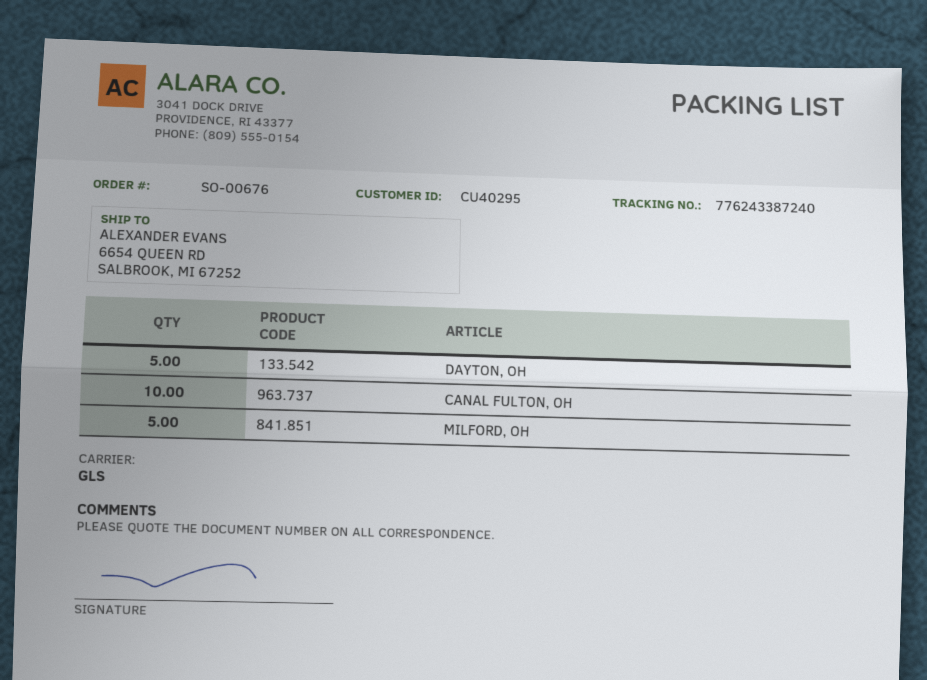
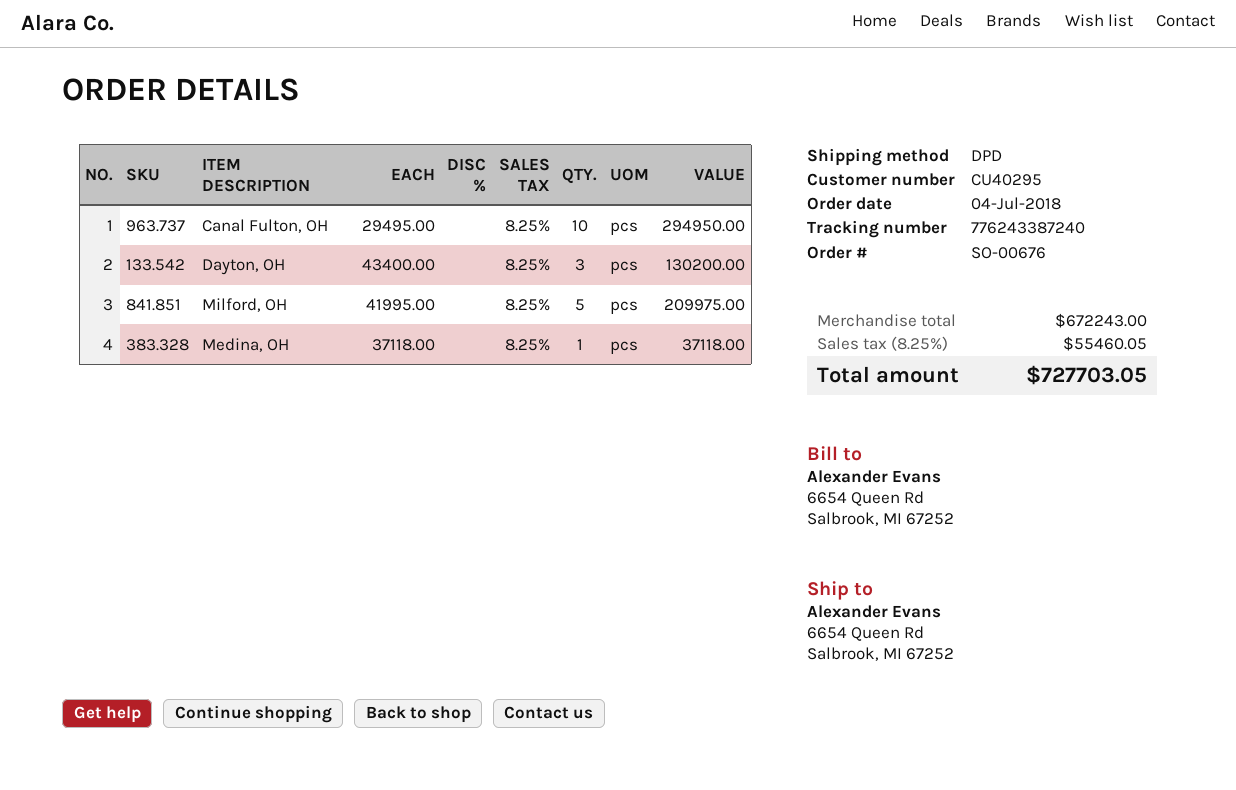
shipping method: GLS -> DPD
DAYTON, OH: 5 -> 3
Medina, OH: none -> 1

